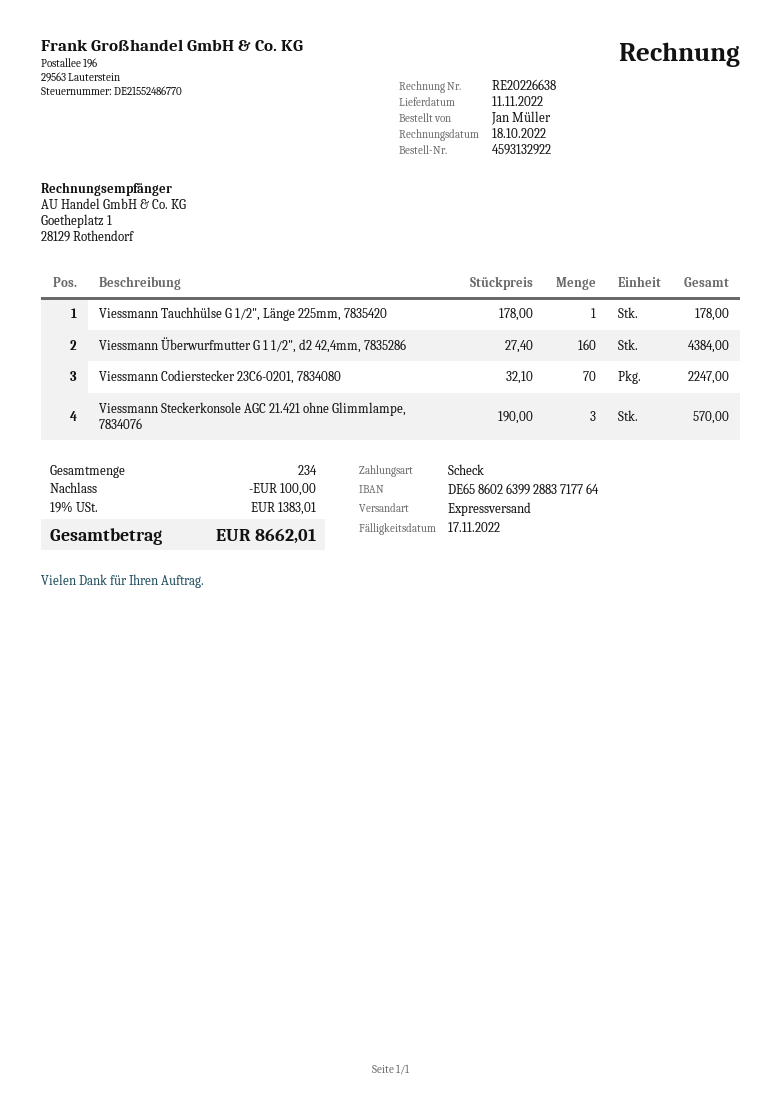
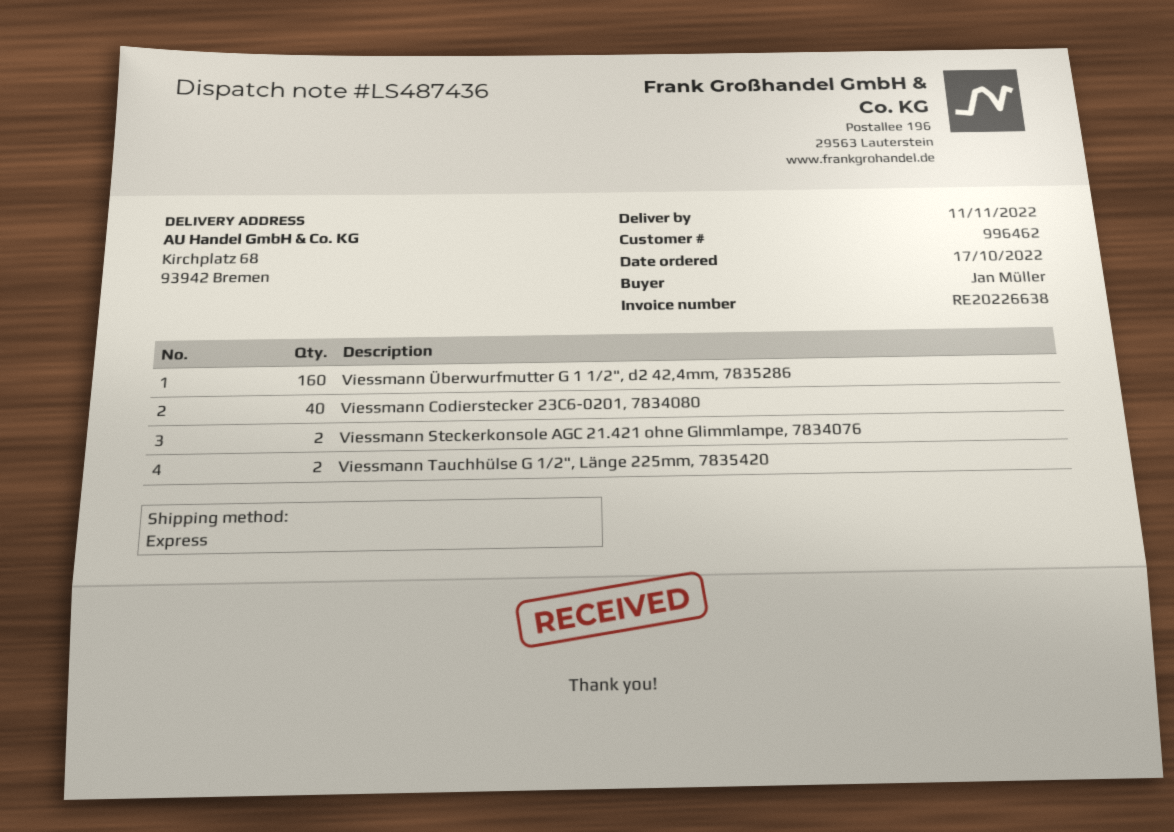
Viessmann Tauchhülse G 1/2", Länge 225mm, 7835420: 1 -> 2
Viessmann Codierstecker 23C6-0201, 7834080: 70 -> 40
Viessmann Steckerkonsole AGC 21.421 ohne Glimmlampe, 7834076: 3 -> 2

